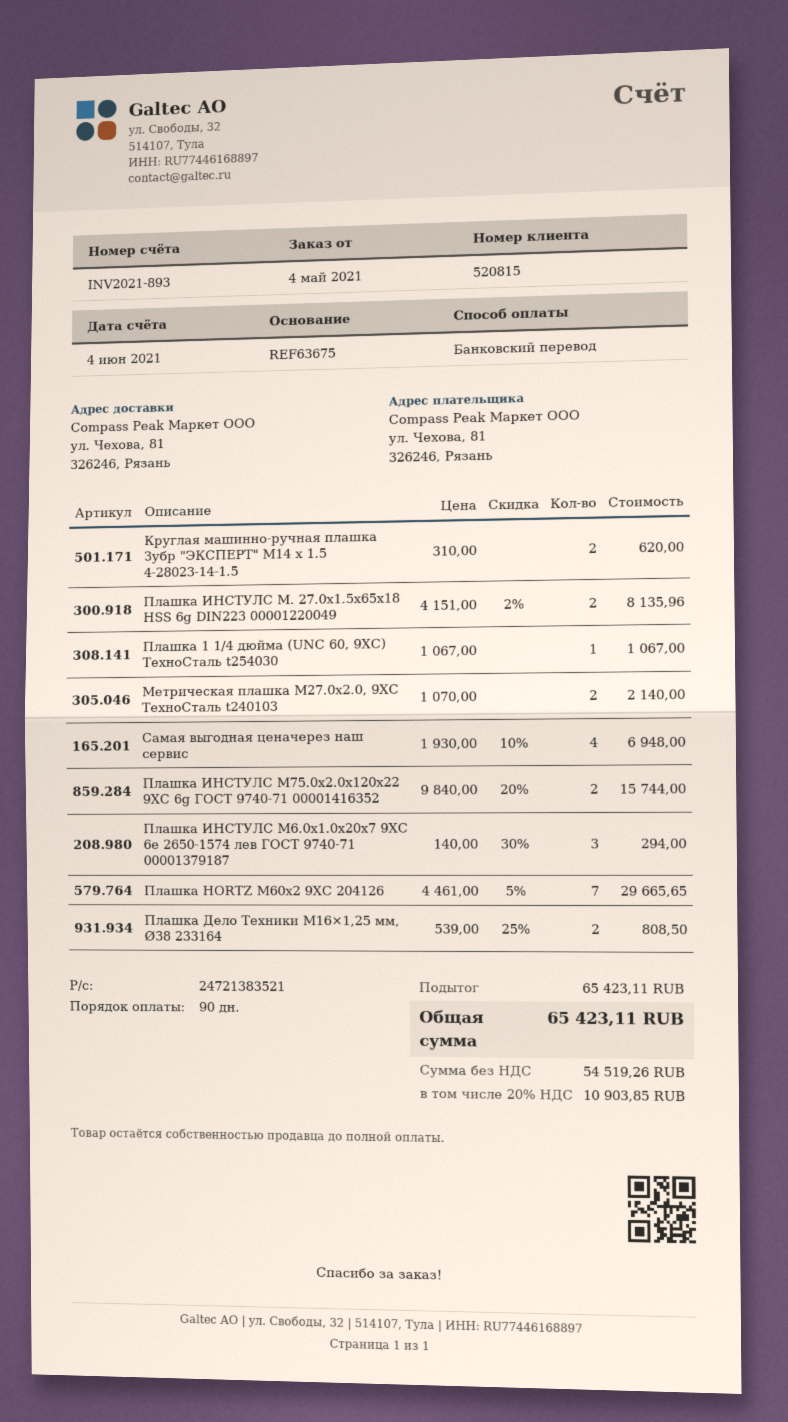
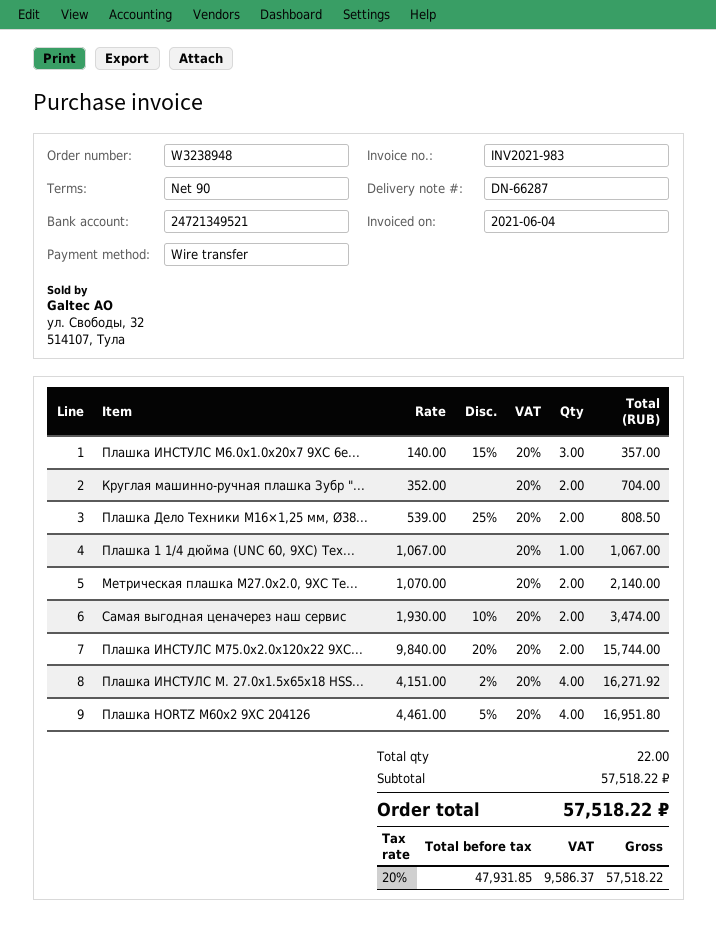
invoice number: INV2021-893 -> INV2021-983
bank account: 24721383521 -> 24721349521
Круглая машинно-ручная плашка Зубр "ЭКСПЕРТ" М14 x 1.5 4-28023-14-1.5: 2 x 310.00 = 620.00 -> 2 x 352.00 = 704.00
Плашка ИНСТУЛС М. 27.0х1.5х65х18 HSS 6g DIN223 00001220049: 2 x 4151.00 - 2% = 8135.96 -> 4 x 4151.00 - 2% = 16271.92
Самая выгодная ценачерез наш сервис: 4 x 1930.00 - 10% = 6948.00 -> 2 x 1930.00 - 10% = 3474.00
Плашка ИНСТУЛС М6.0x1.0x20x7 9ХС 6e 2650-1574 лев ГОСТ 9740-71 00001379187: 3 x 140.00 - 30% = 294.00 -> 3 x 140.00 - 15% = 357.00
Плашка HORTZ М60x2 9ХС 204126: 7 x 4461.00 - 5% = 29665.65 -> 4 x 4461.00 - 5% = 16951.80
subtotal: 65423.11 -> 57518.22
net: 54519.26 -> 47931.85
tax: 20% = 10903.85 -> 20% = 9586.37
total: 65423.11 -> 57518.22

